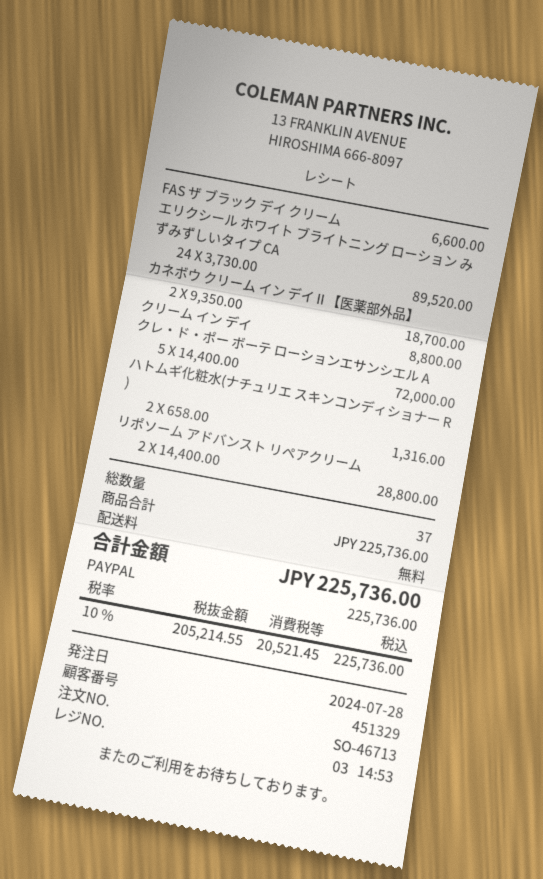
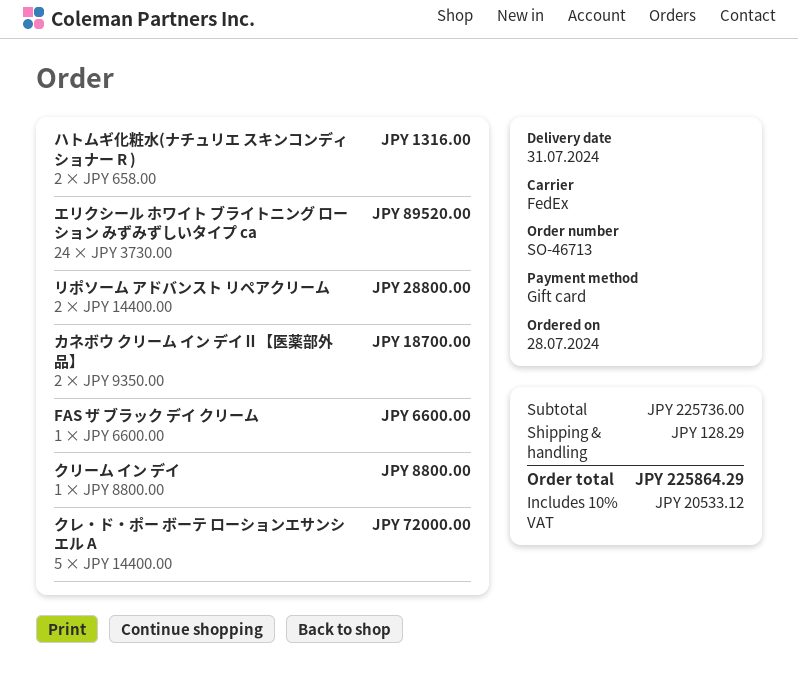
payment method: PayPal -> gift card
shipping: 0.00 -> 128.29
tax: 10% = 20521.45 -> 10% = 20533.12
total: 225736.00 -> 225864.29

